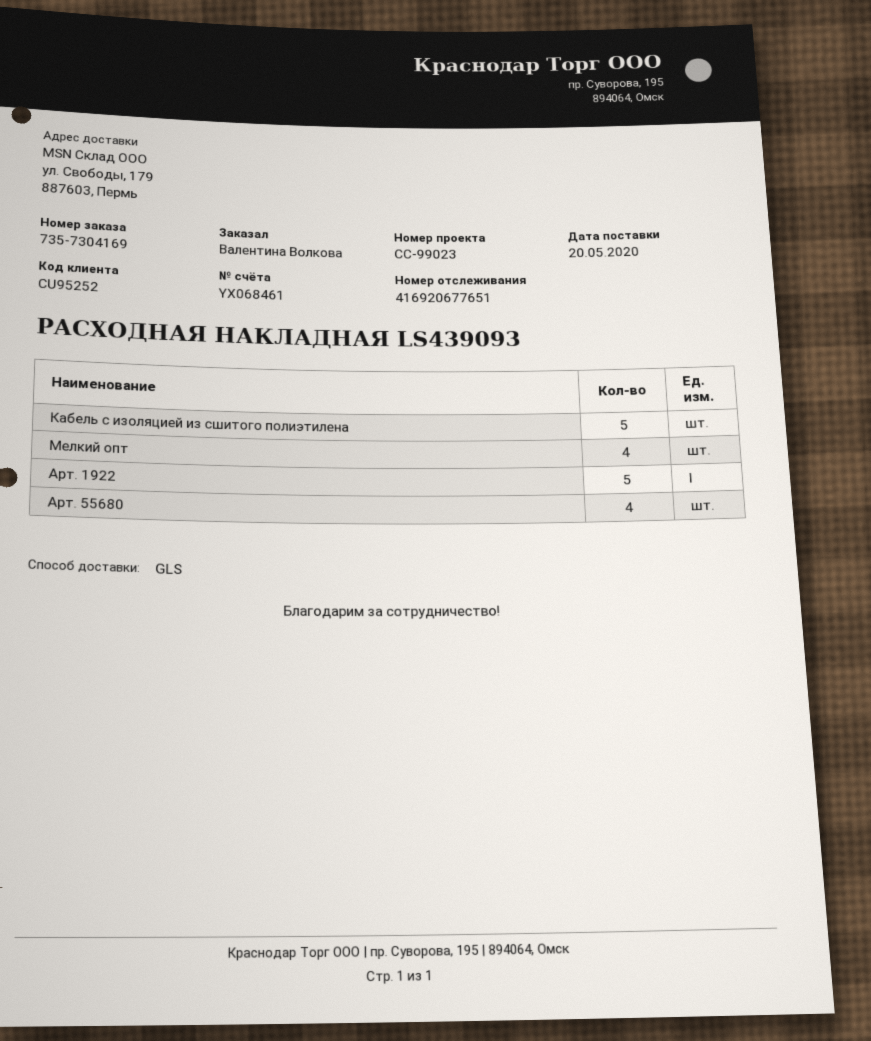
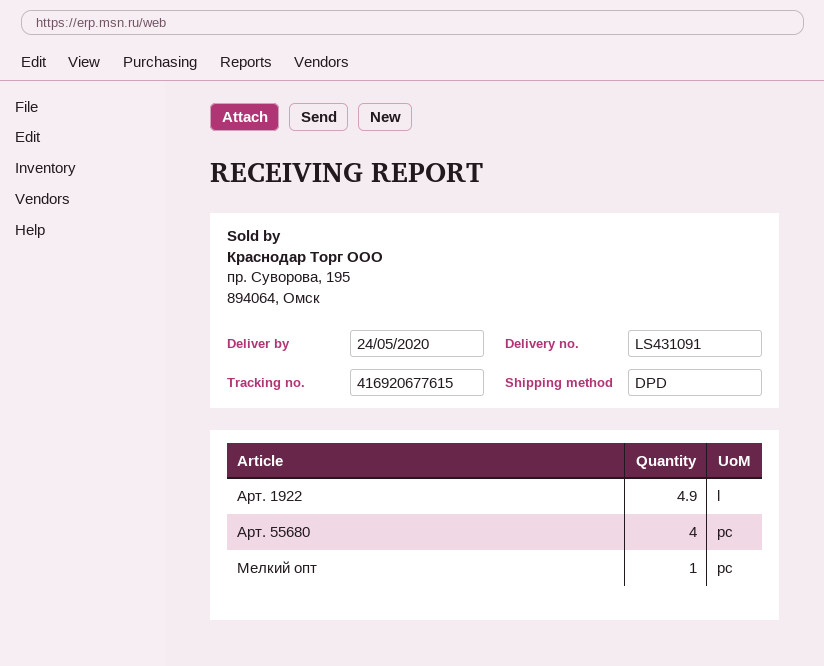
delivery note number: LS439093 -> LS431091
delivery date: 2020-05-20 -> 2020-05-24
shipping method: GLS -> DPD
tracking number: 416920677651 -> 416920677615
Кабель с изоляцией из сшитого полиэтилена: 5 -> none
Мелкий опт: 4 -> 1
Арт. 1922: 5 -> 4.9

